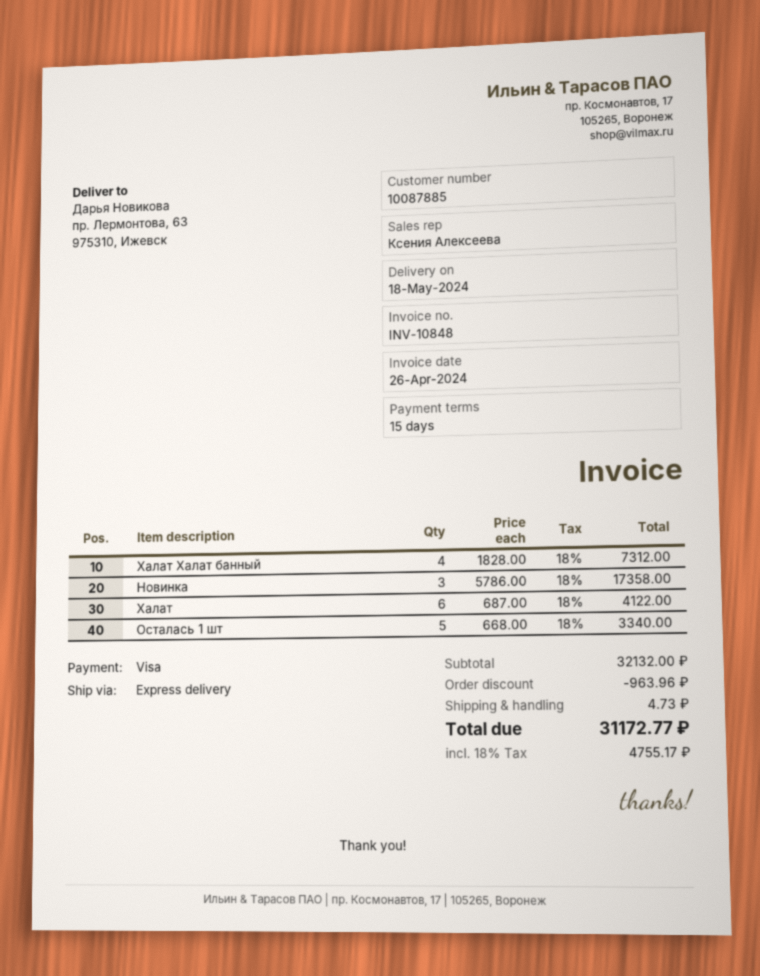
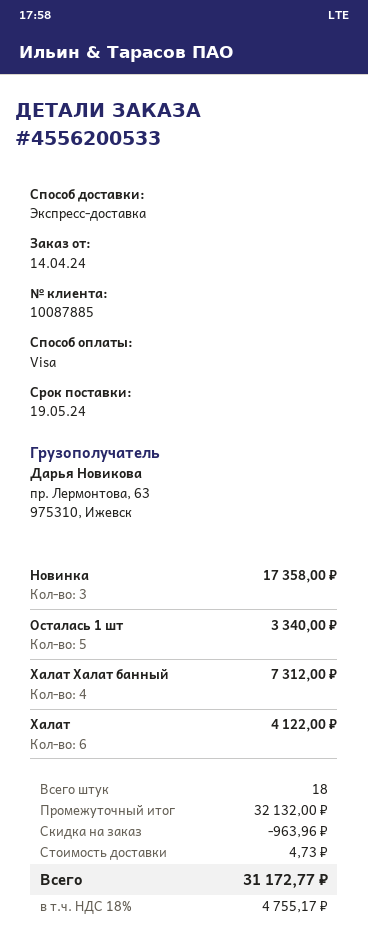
delivery date: 2024-05-18 -> 2024-05-19

